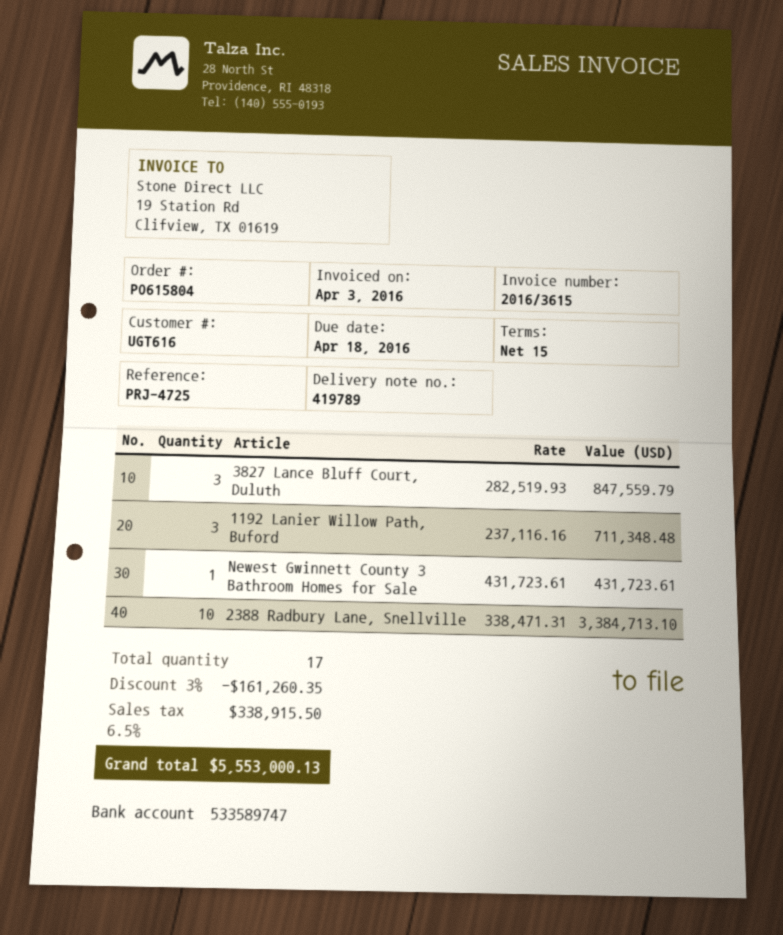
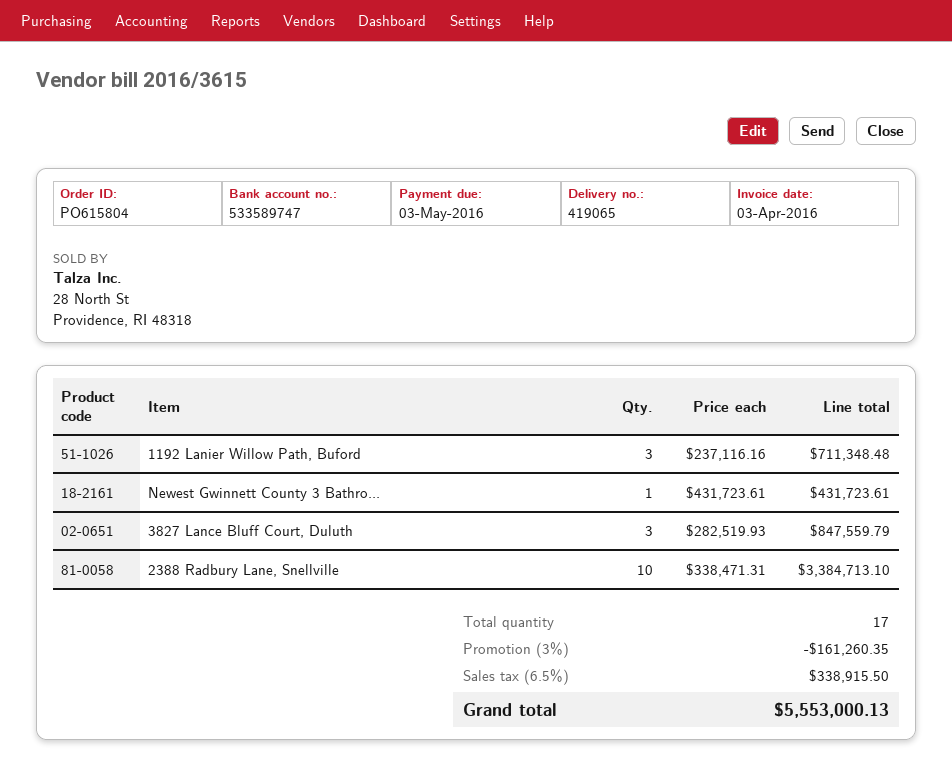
delivery note number: 419789 -> 419065
due date: 2016-04-18 -> 2016-05-03

